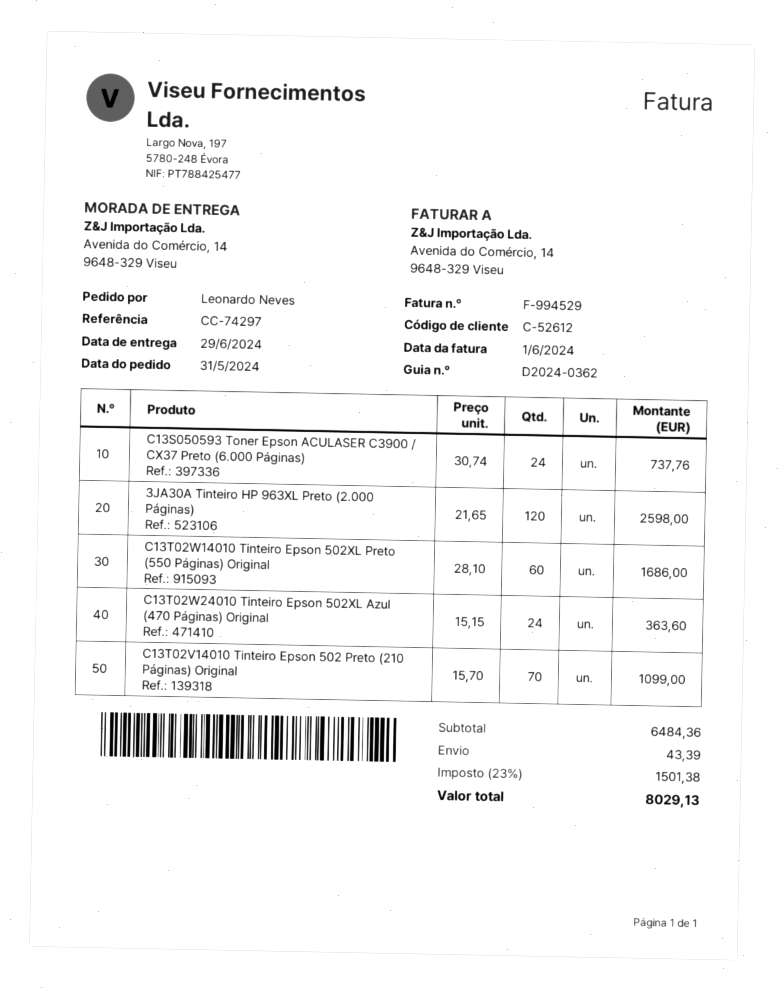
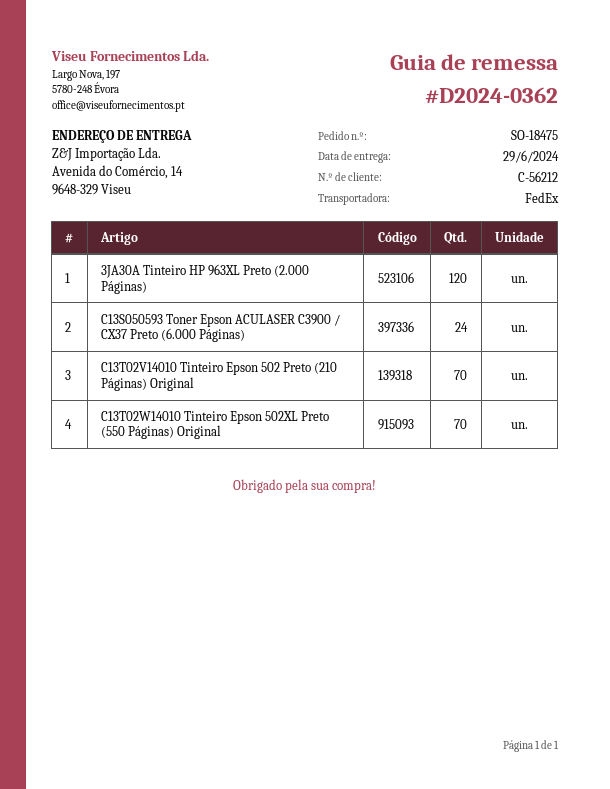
customer number: C-52612 -> C-56212
C13T02W14010 Tinteiro Epson 502XL Preto (550 Páginas) Original: 60 -> 70
C13T02W24010 Tinteiro Epson 502XL Azul (470 Páginas) Original: 24 -> none

